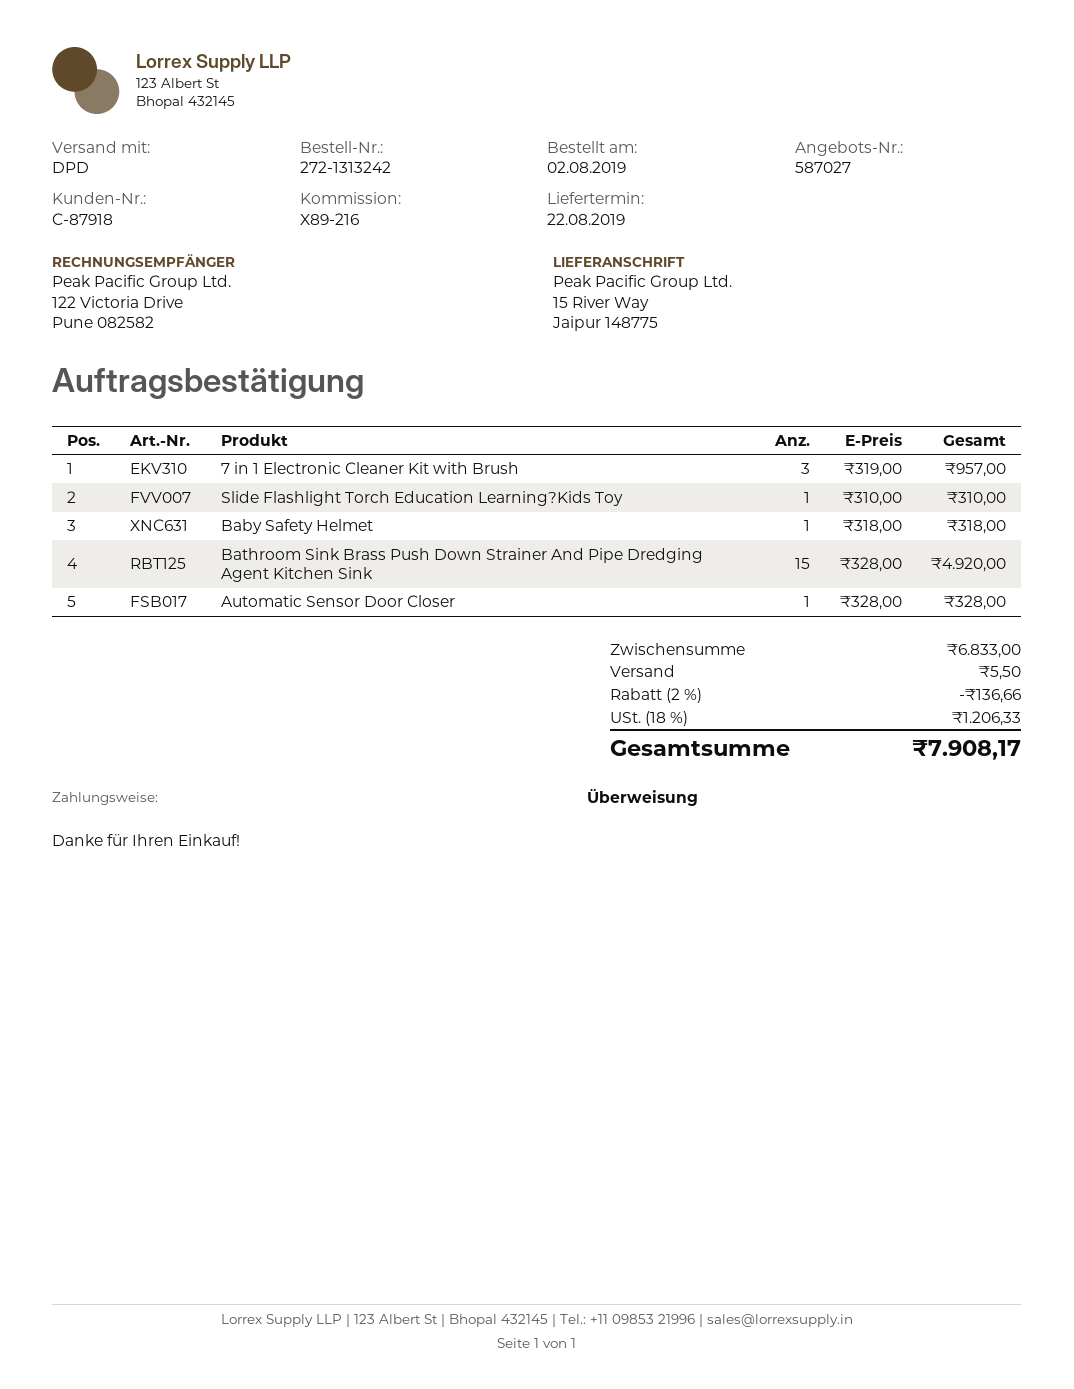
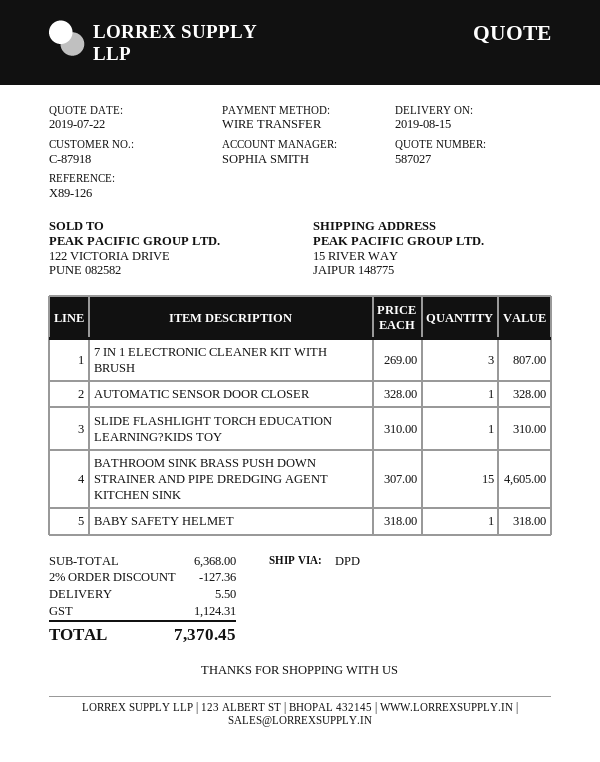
delivery date: 2019-08-22 -> 2019-08-15
reference: X89-216 -> X89-126
7 in 1 Electronic Cleaner Kit with Brush: 3 x 319.00 = 957.00 -> 3 x 269.00 = 807.00
Bathroom Sink Brass Push Down Strainer And Pipe Dredging Agent Kitchen Sink: 15 x 328.00 = 4920.00 -> 15 x 307.00 = 4605.00
subtotal: 6833.00 -> 6368.00
discount: 2% = 136.66 -> 2% = 127.36
tax: 1206.33 -> 1124.31
total: 7908.17 -> 7370.45

